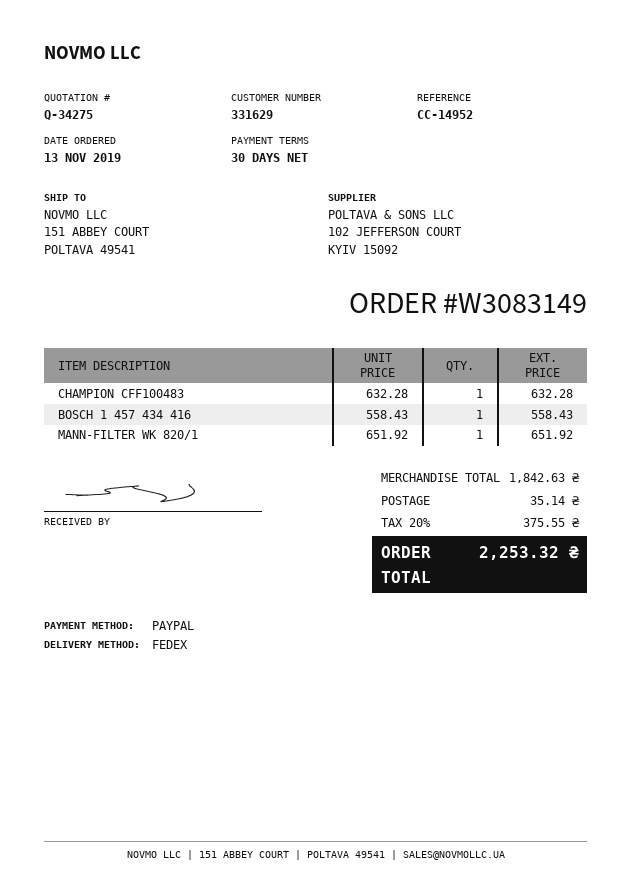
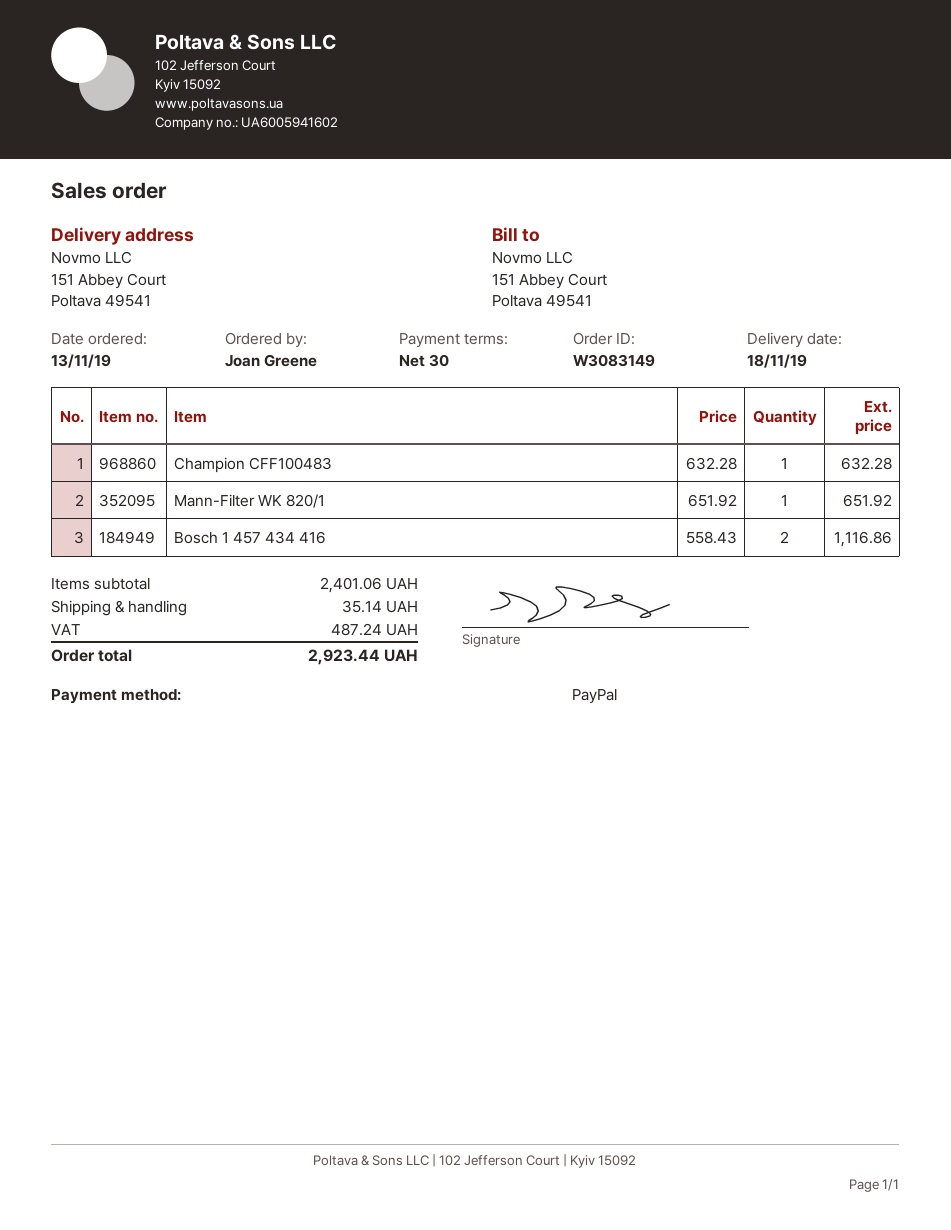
BOSCH 1 457 434 416: 1 x 558.43 = 558.43 -> 2 x 558.43 = 1116.86
subtotal: 1842.63 -> 2401.06
tax: 375.55 -> 487.24
total: 2253.32 -> 2923.44

